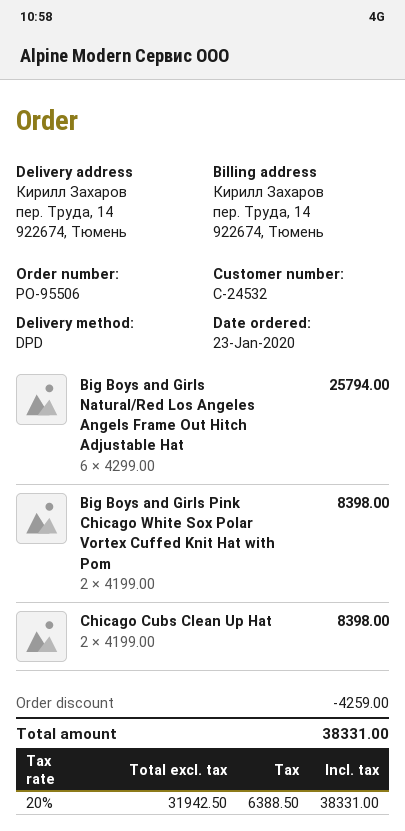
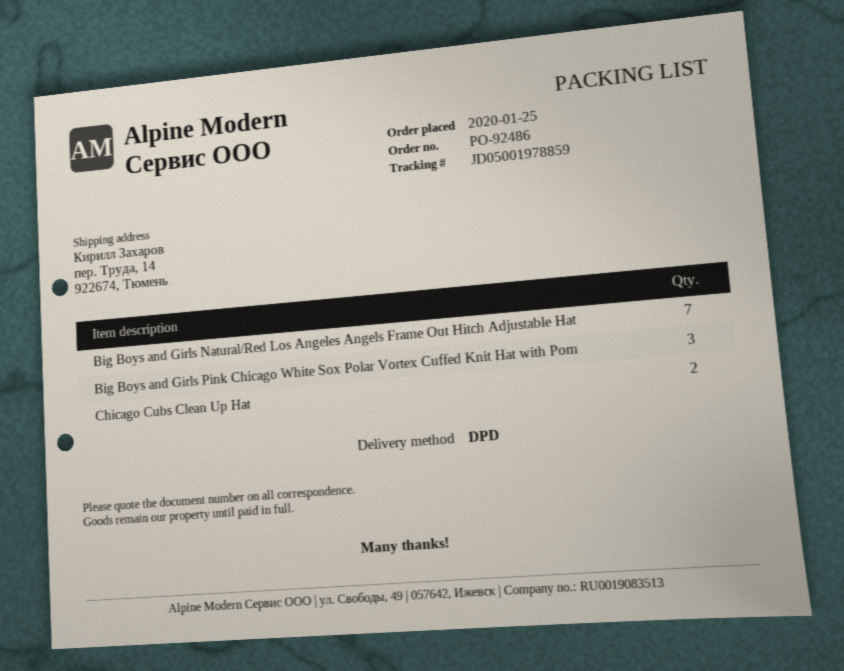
order number: PO-95506 -> PO-92486
order date: 2020-01-23 -> 2020-01-25
Big Boys and Girls Natural/Red Los Angeles Angels Frame Out Hitch Adjustable Hat: 6 -> 7
Big Boys and Girls Pink Chicago White Sox Polar Vortex Cuffed Knit Hat with Pom: 2 -> 3

